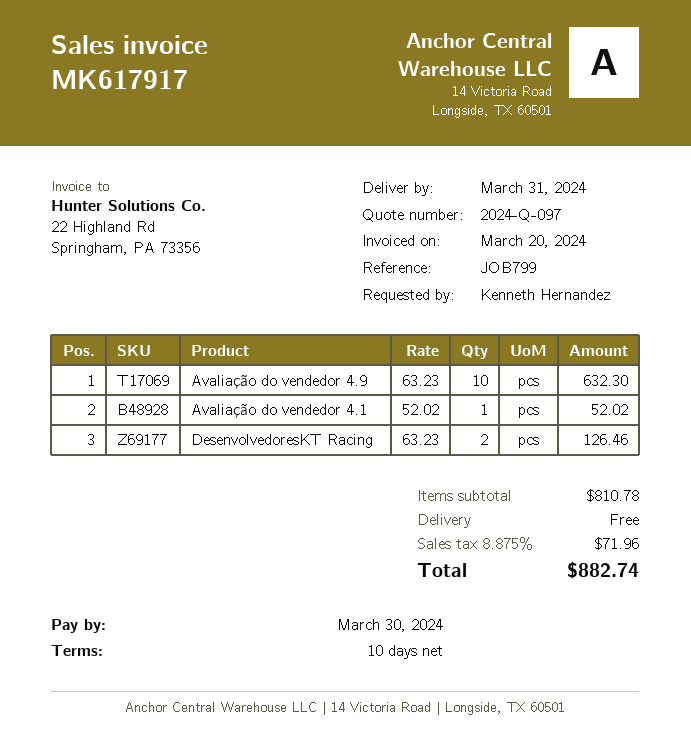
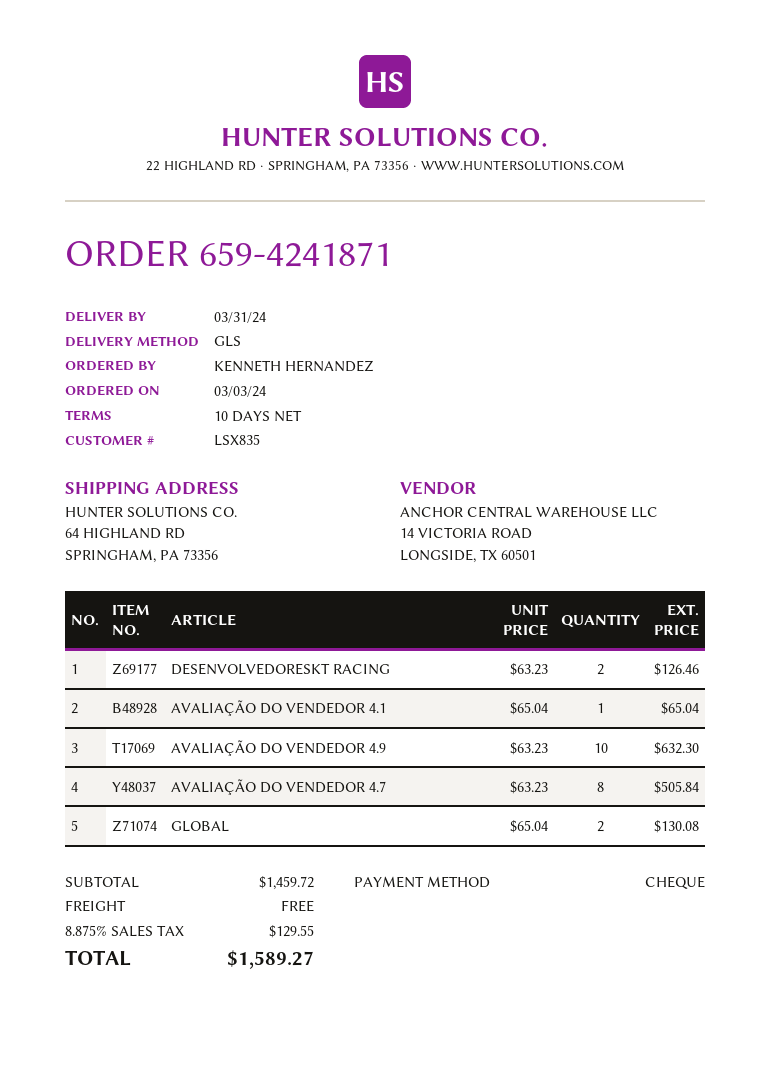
Avaliação do vendedor 4.1: 1 x 52.02 = 52.02 -> 1 x 65.04 = 65.04
AVALIAÇÃO DO VENDEDOR 4.7: none -> 8 x 63.23 = 505.84
GLOBAL: none -> 2 x 65.04 = 130.08
subtotal: 810.78 -> 1459.72
tax: 8.875% = 71.96 -> 8.875% = 129.55
total: 882.74 -> 1589.27

